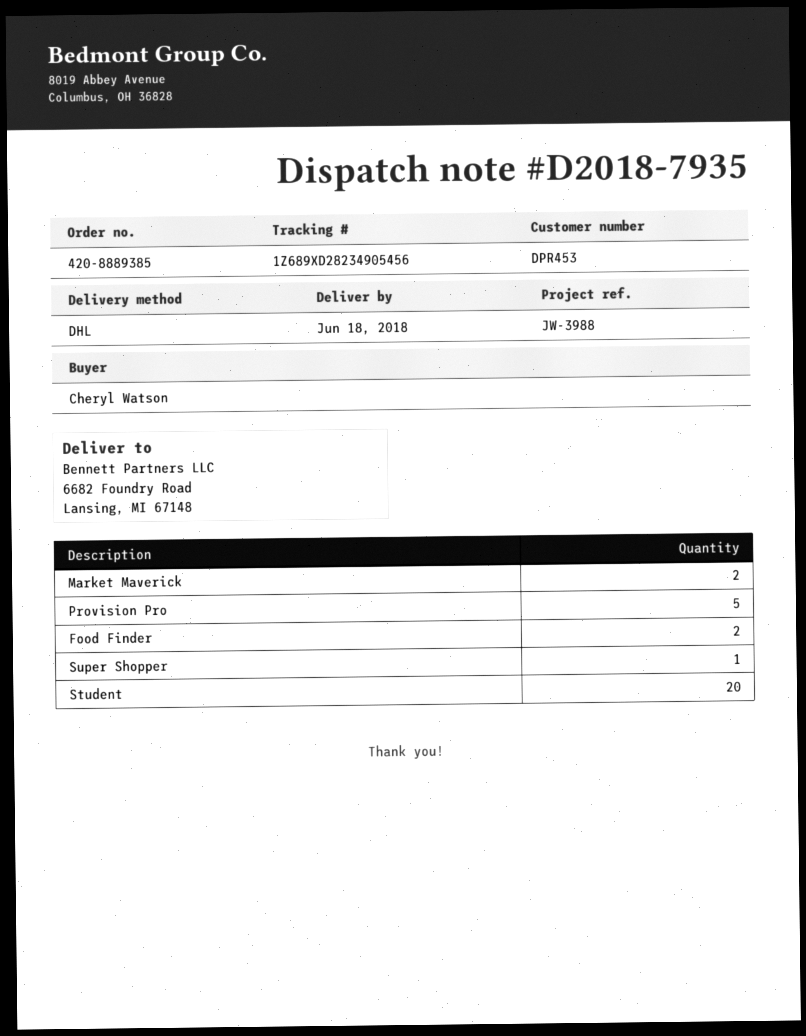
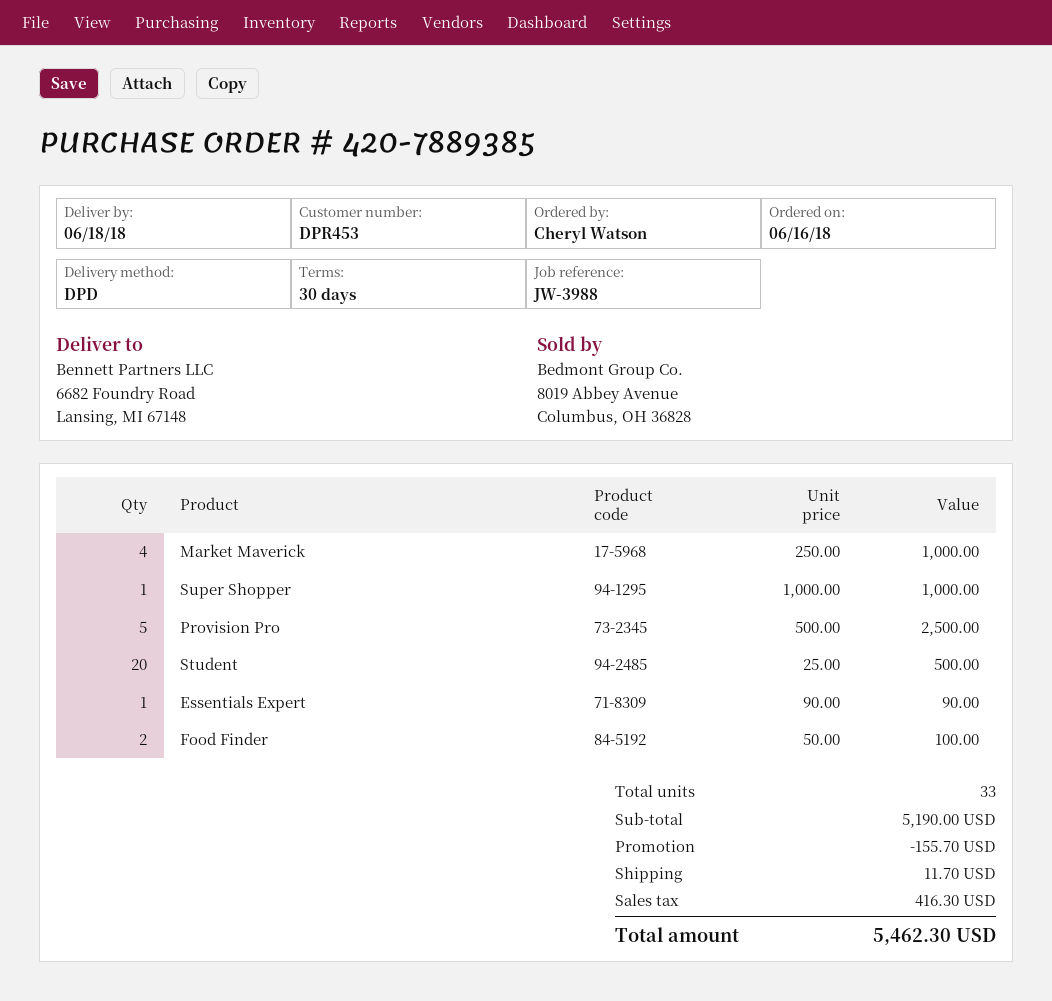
order number: 420-8889385 -> 420-7889385
shipping method: DHL -> DPD
Market Maverick: 2 -> 4
Essentials Expert: none -> 1

